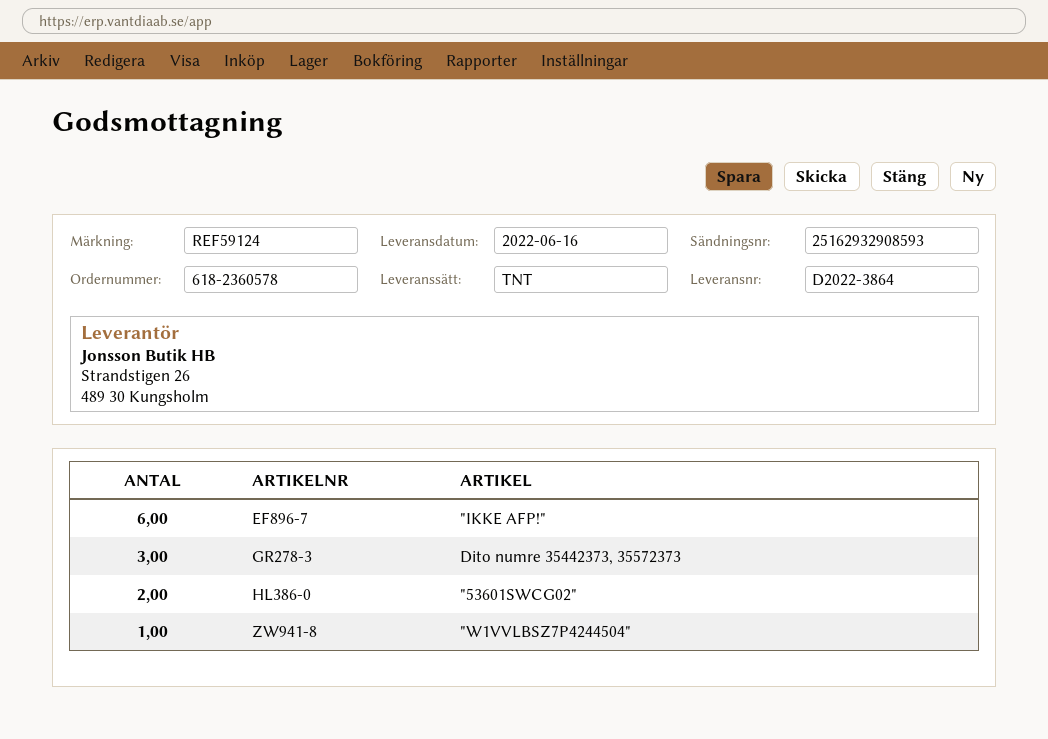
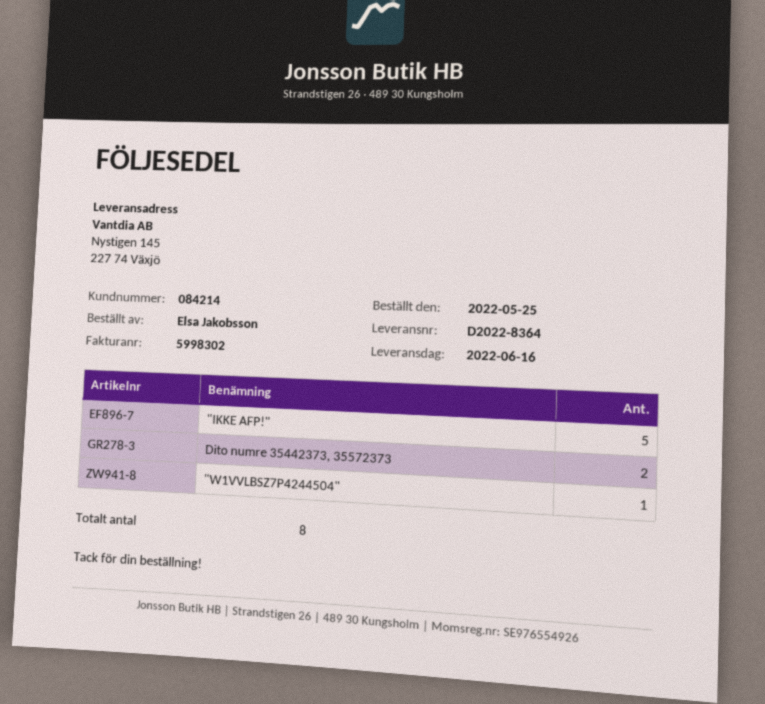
delivery note number: D2022-3864 -> D2022-8364
"IKKE AFP!": 6 -> 5
Dito numre 35442373, 35572373: 3 -> 2
"53601SWCG02": 2 -> none

